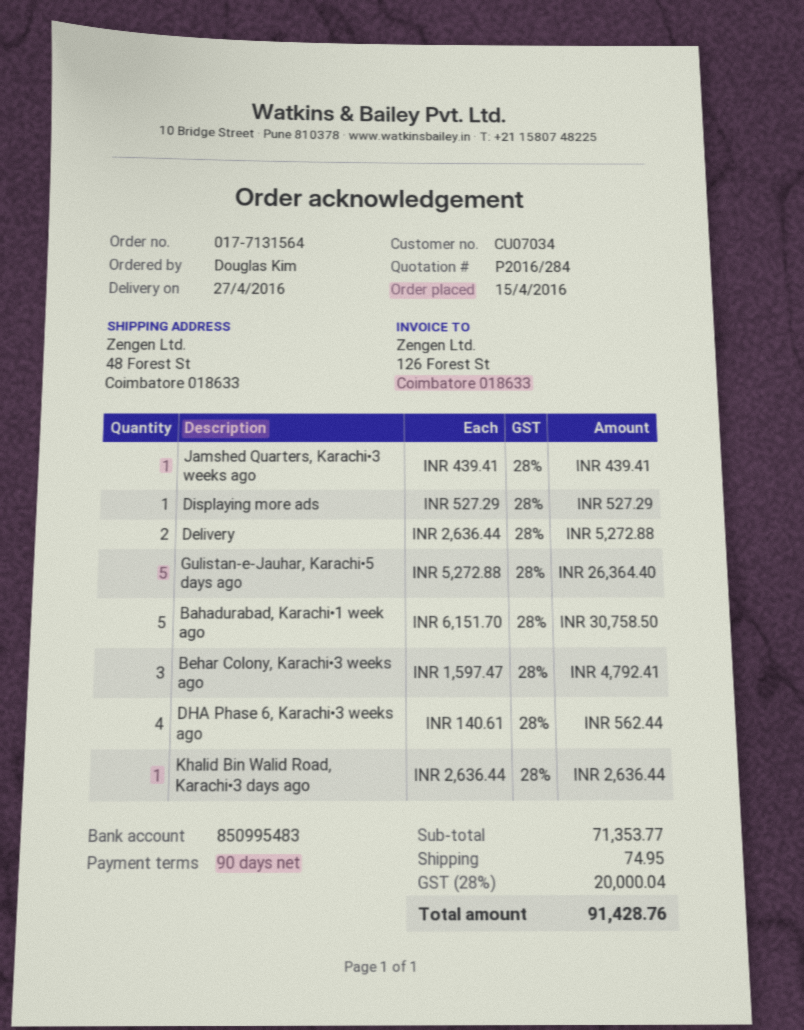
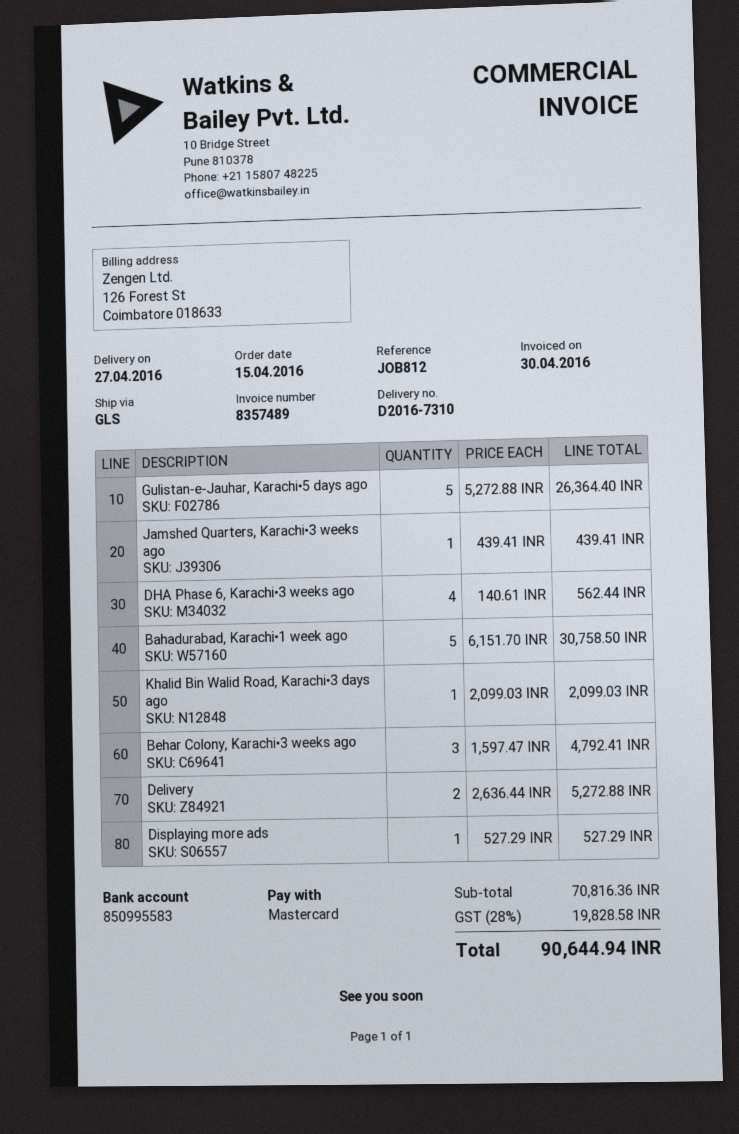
bank account: 850995483 -> 850995583
Khalid Bin Walid Road, Karachi•3 days ago: 1 x 2636.44 = 2636.44 -> 1 x 2099.03 = 2099.03
subtotal: 71353.77 -> 70816.36
shipping: 74.95 -> none
tax: 28% = 20000.04 -> 28% = 19828.58
total: 91428.76 -> 90644.94

